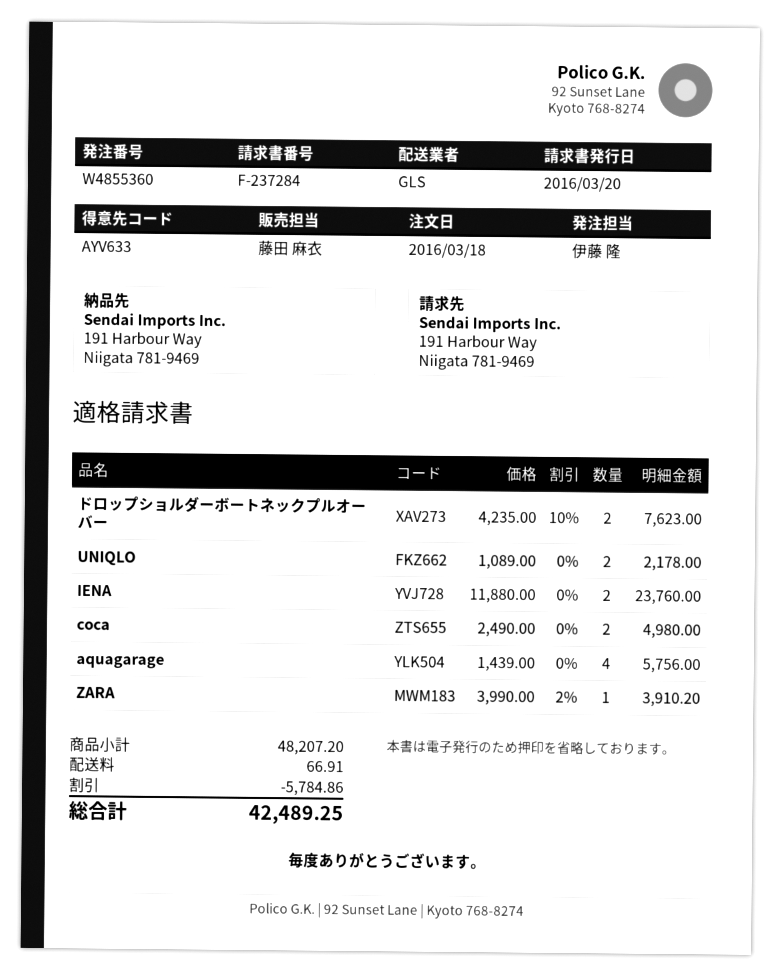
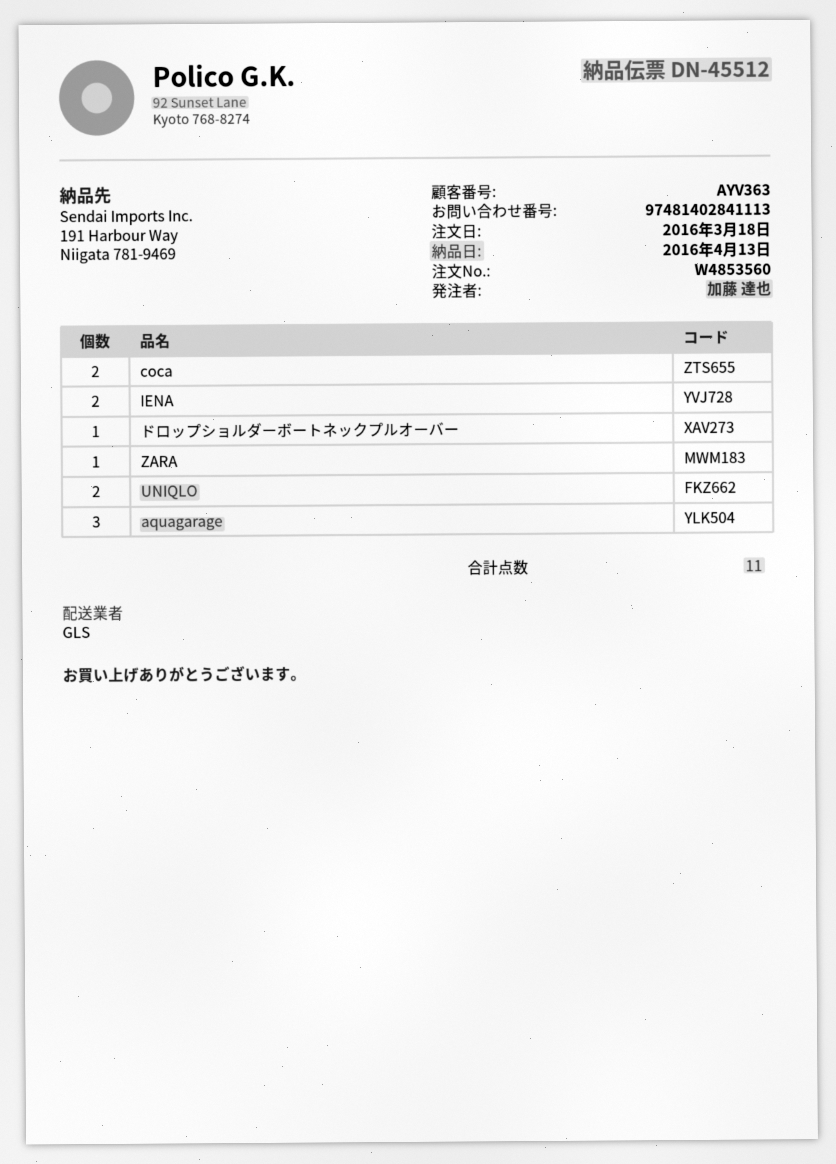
order number: W4855360 -> W4853560
customer number: AYV633 -> AYV363
ordered by: 伊藤 隆 -> 加藤 達也
ドロップショルダーボートネックプルオーバー: 2 -> 1
aquagarage: 4 -> 3

